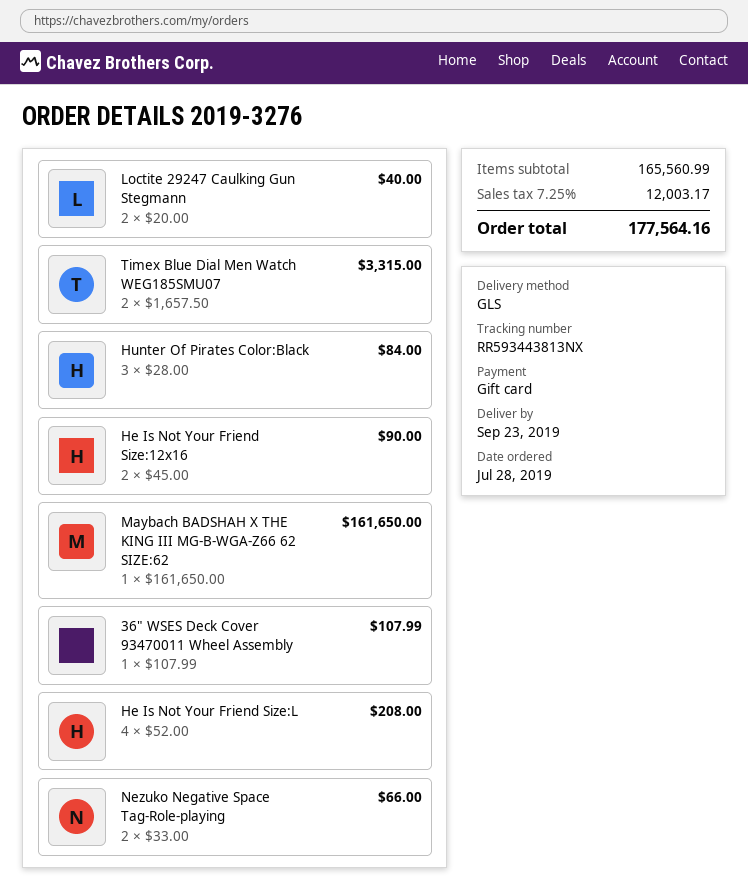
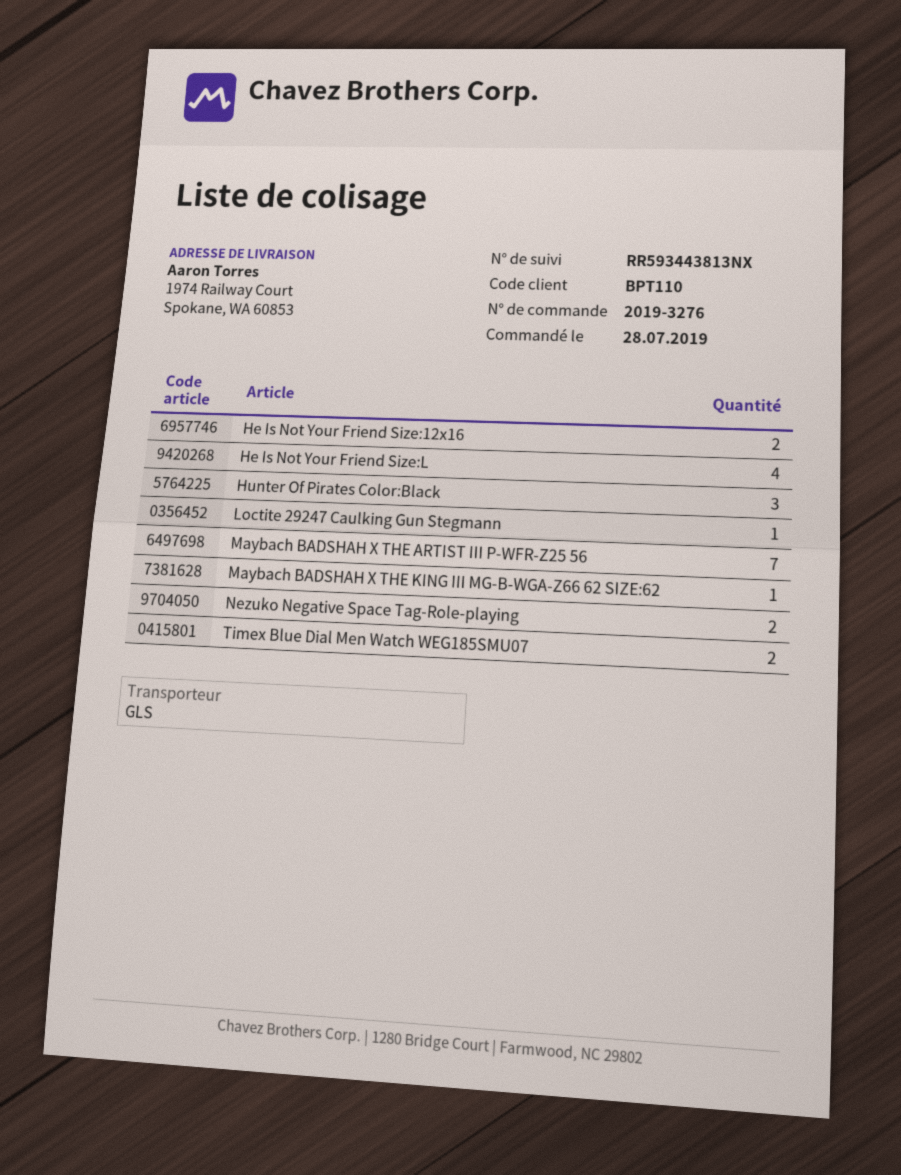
Loctite 29247 Caulking Gun Stegmann: 2 -> 1
36" WSES Deck Cover 93470011 Wheel Assembly: 1 -> none
Maybach BADSHAH X THE ARTIST III P-WFR-Z25 56: none -> 7

